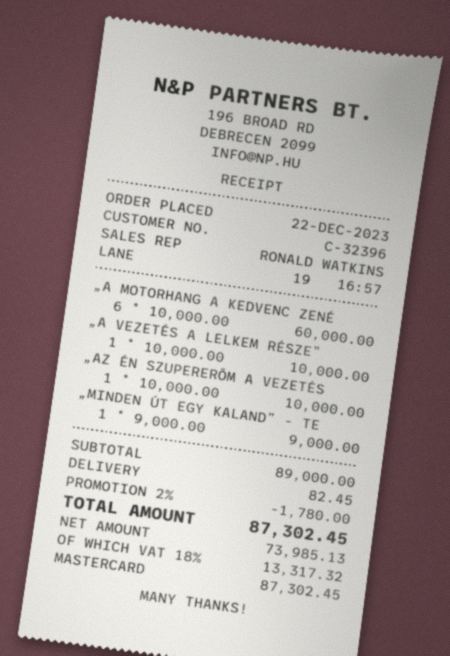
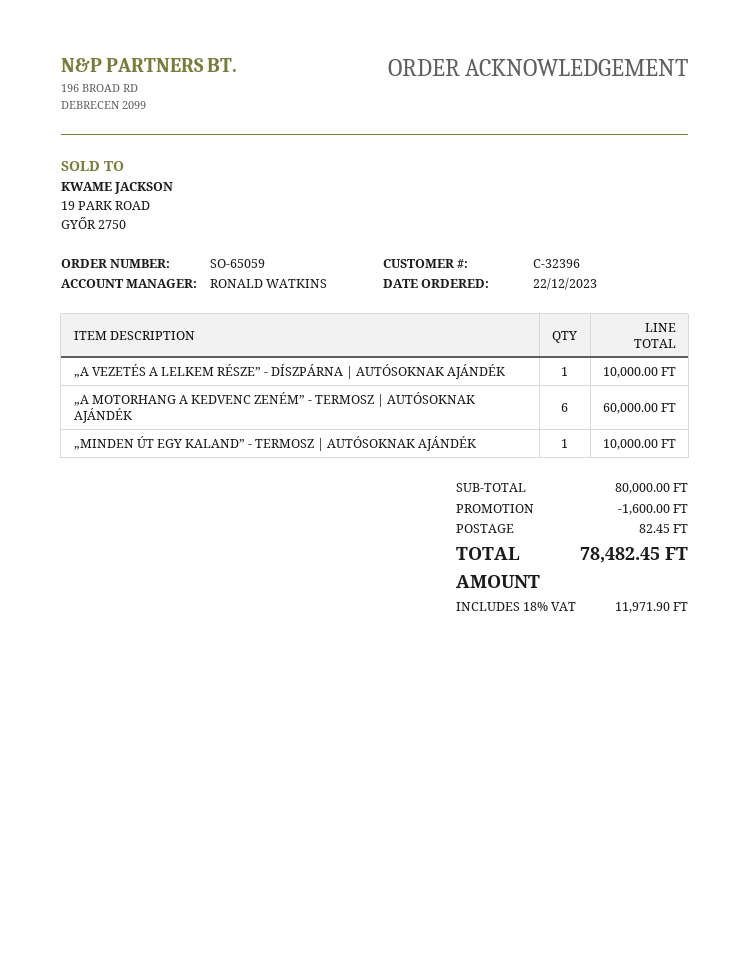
„AZ ÉN SZUPERERŐM A VEZETÉS: 1 for 10000.00 -> none
„MINDEN ÚT EGY KALAND” - TE: 1 for 9000.00 -> 1 for 10000.00
subtotal: 89000.00 -> 80000.00
discount: 1780.00 -> 1600.00
tax: 18% = 13317.32 -> 18% = 11971.90
total: 87302.45 -> 78482.45

